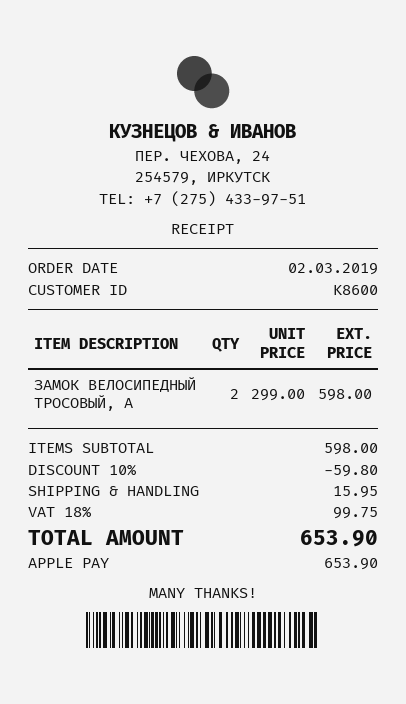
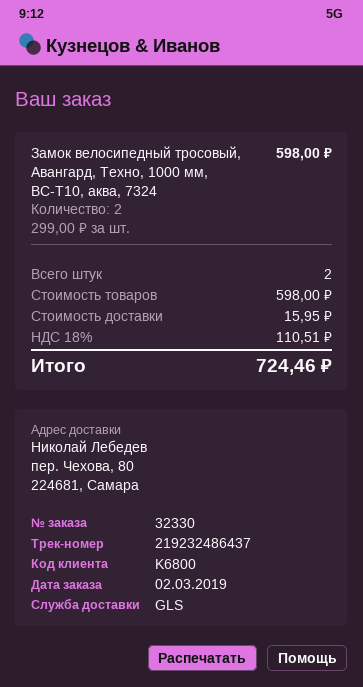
customer number: K8600 -> K6800
discount: 10% = 59.80 -> none
tax: 18% = 99.75 -> 18% = 110.51
total: 653.90 -> 724.46

